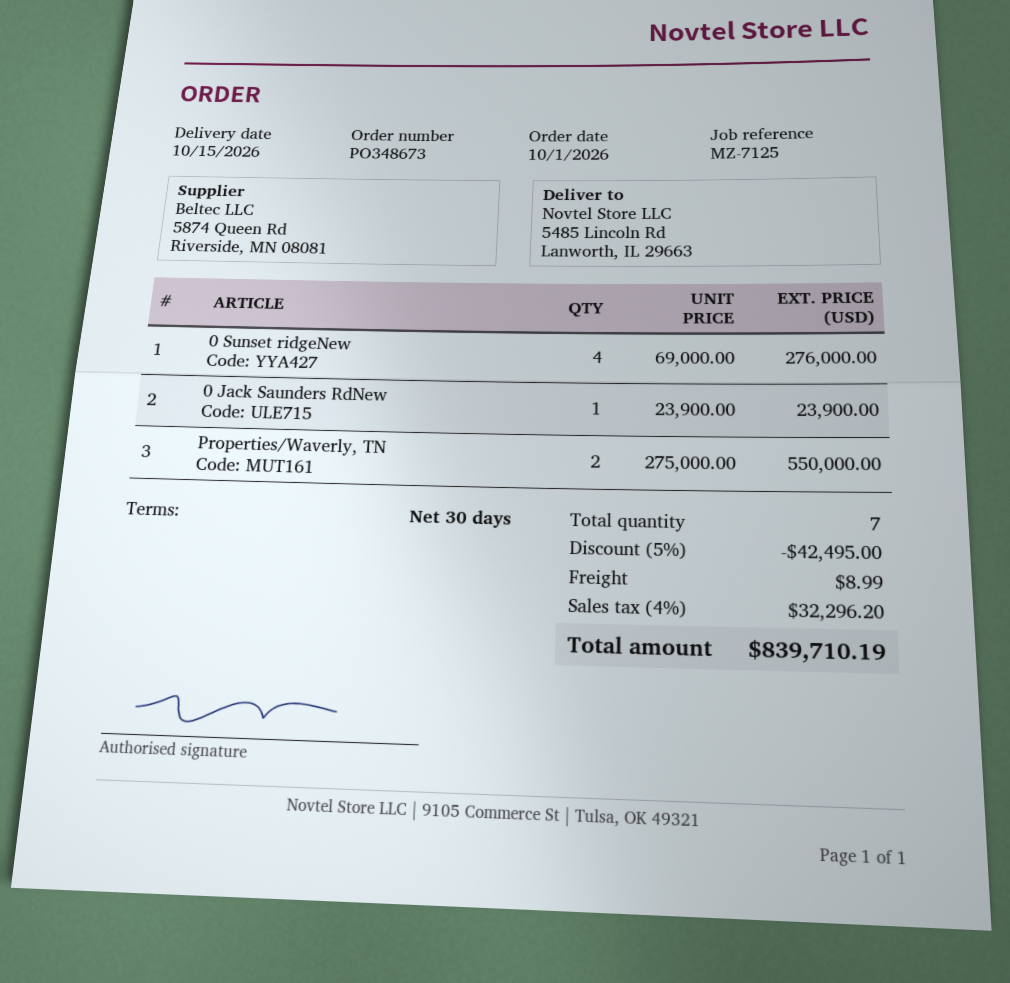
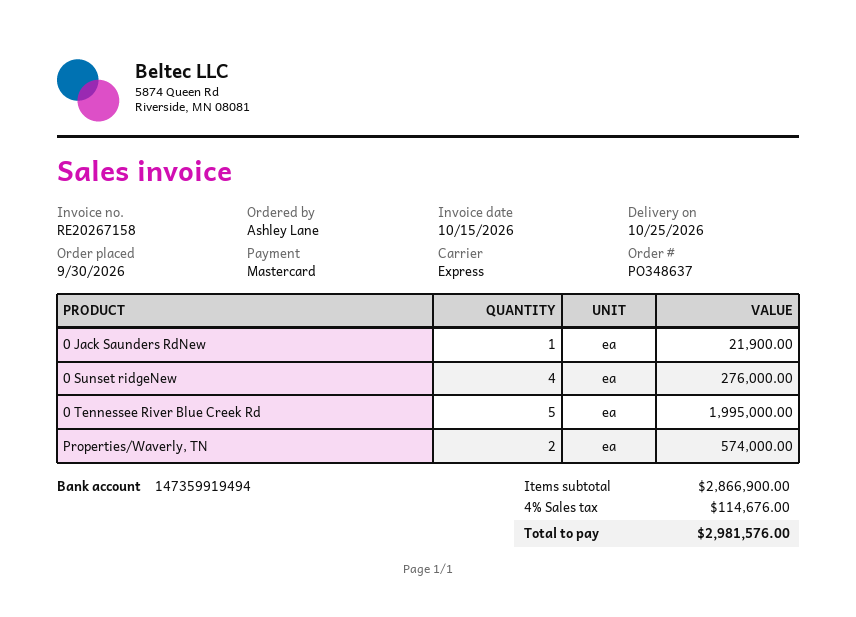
order number: PO348673 -> PO348637
order date: 2026-10-01 -> 2026-09-30
delivery date: 2026-10-15 -> 2026-10-25
0 Jack Saunders RdNew: 1 for 23900.00 -> 1 for 21900.00
Properties/Waverly, TN: 2 for 550000.00 -> 2 for 574000.00
0 Tennessee River Blue Creek Rd: none -> 5 for 1995000.00
discount: 5% = 42495.00 -> none
shipping: 8.99 -> none
tax: 4% = 32296.20 -> 4% = 114676.00
total: 839710.19 -> 2981576.00

